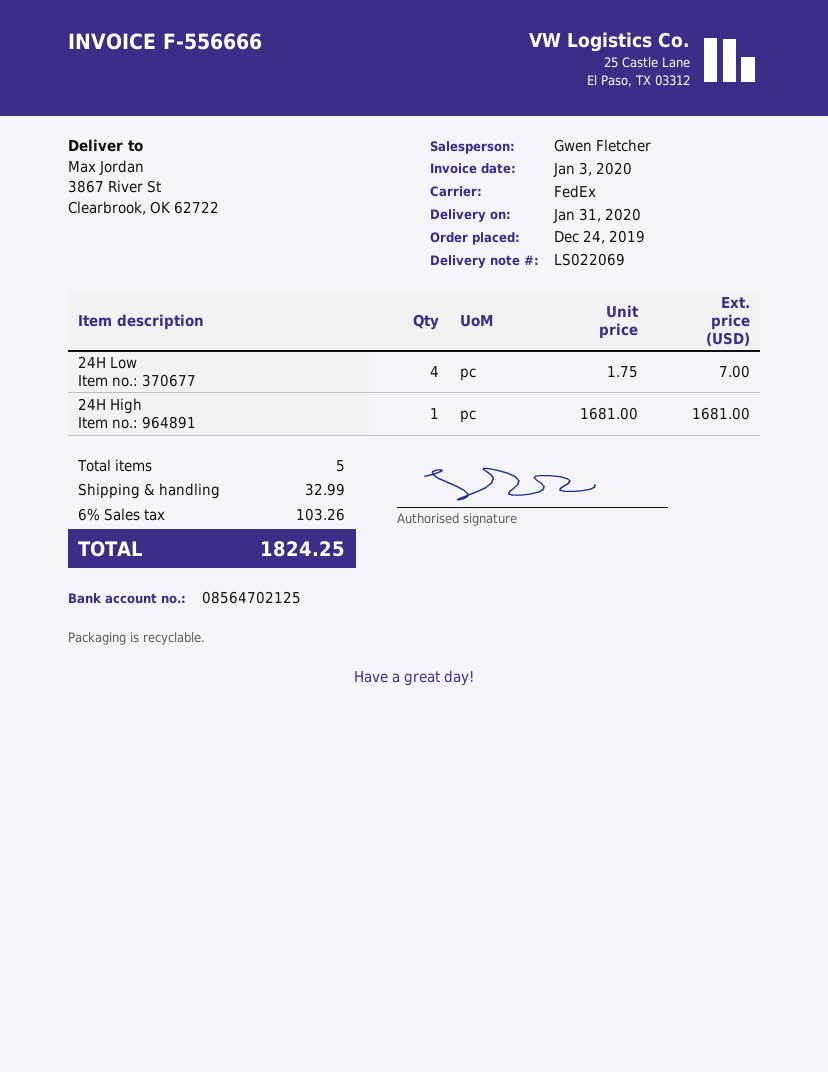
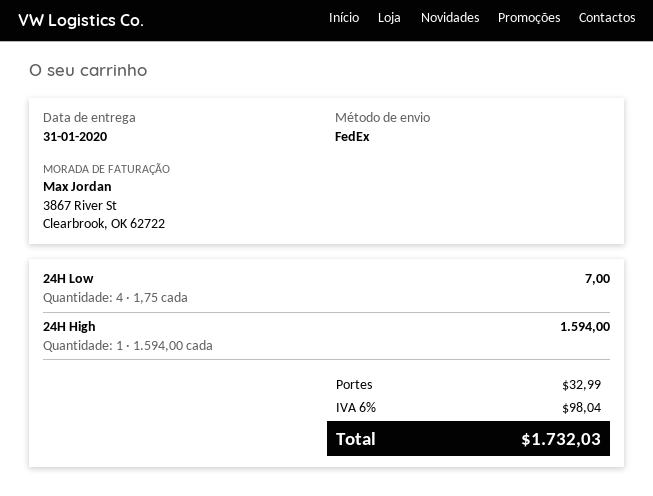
24H High: 1 x 1681.00 = 1681.00 -> 1 x 1594.00 = 1594.00
tax: 6% = 103.26 -> 6% = 98.04
total: 1824.25 -> 1732.03

